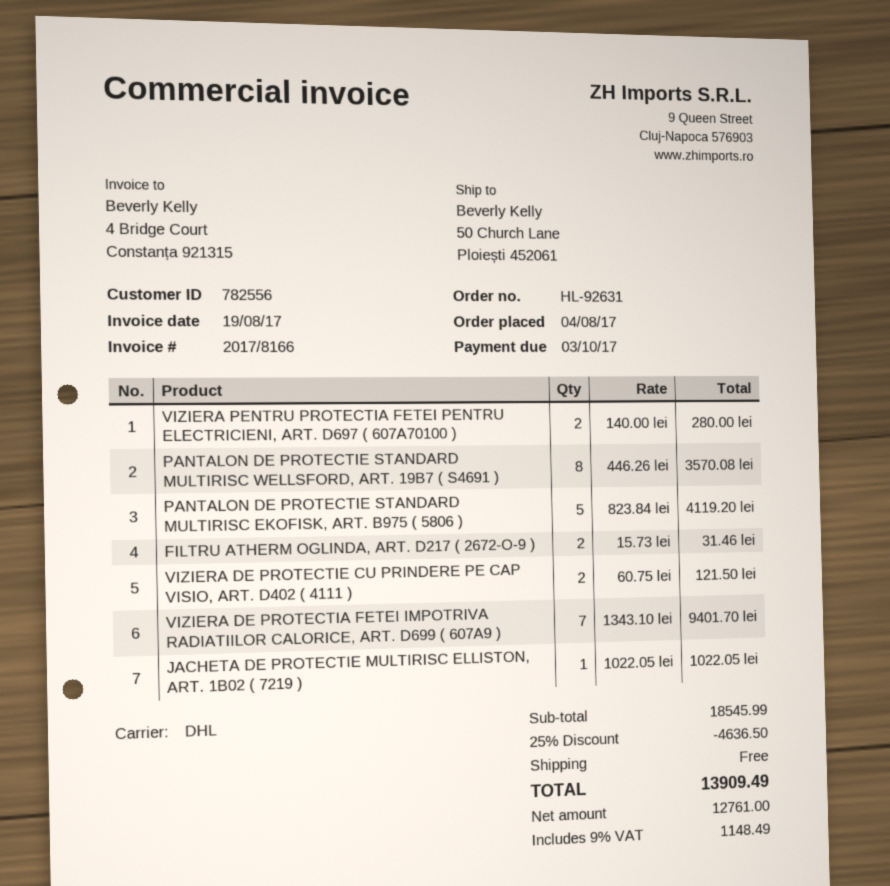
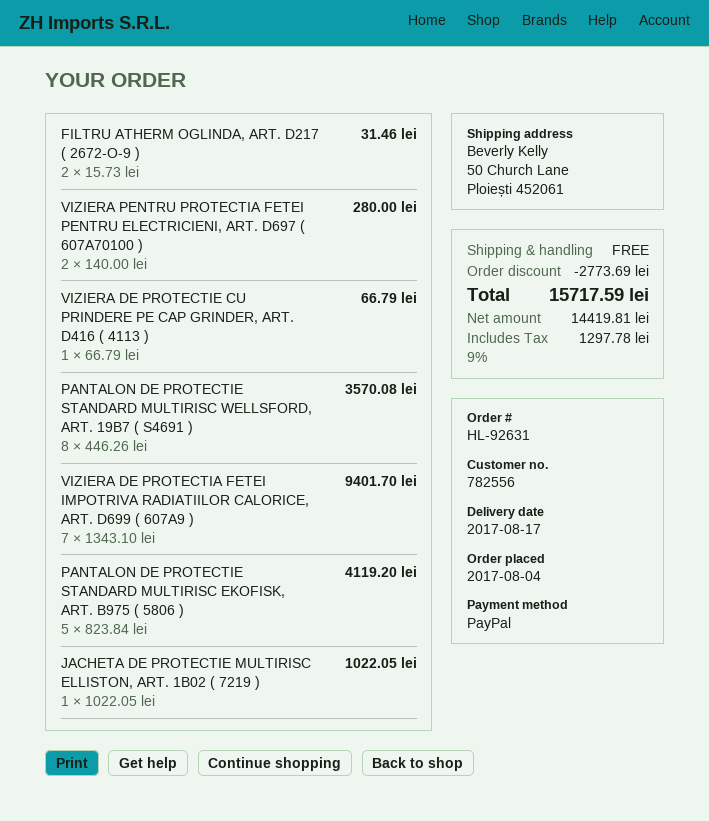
VIZIERA DE PROTECTIE CU PRINDERE PE CAP VISIO, ART. D402 ( 4111 ): 2 x 60.75 = 121.50 -> none
VIZIERA DE PROTECTIE CU PRINDERE PE CAP GRINDER, ART. D416 ( 4113 ): none -> 1 x 66.79 = 66.79
discount: 4636.50 -> 2773.69
net: 12761.00 -> 14419.81
tax: 9% = 1148.49 -> 9% = 1297.78
total: 13909.49 -> 15717.59

